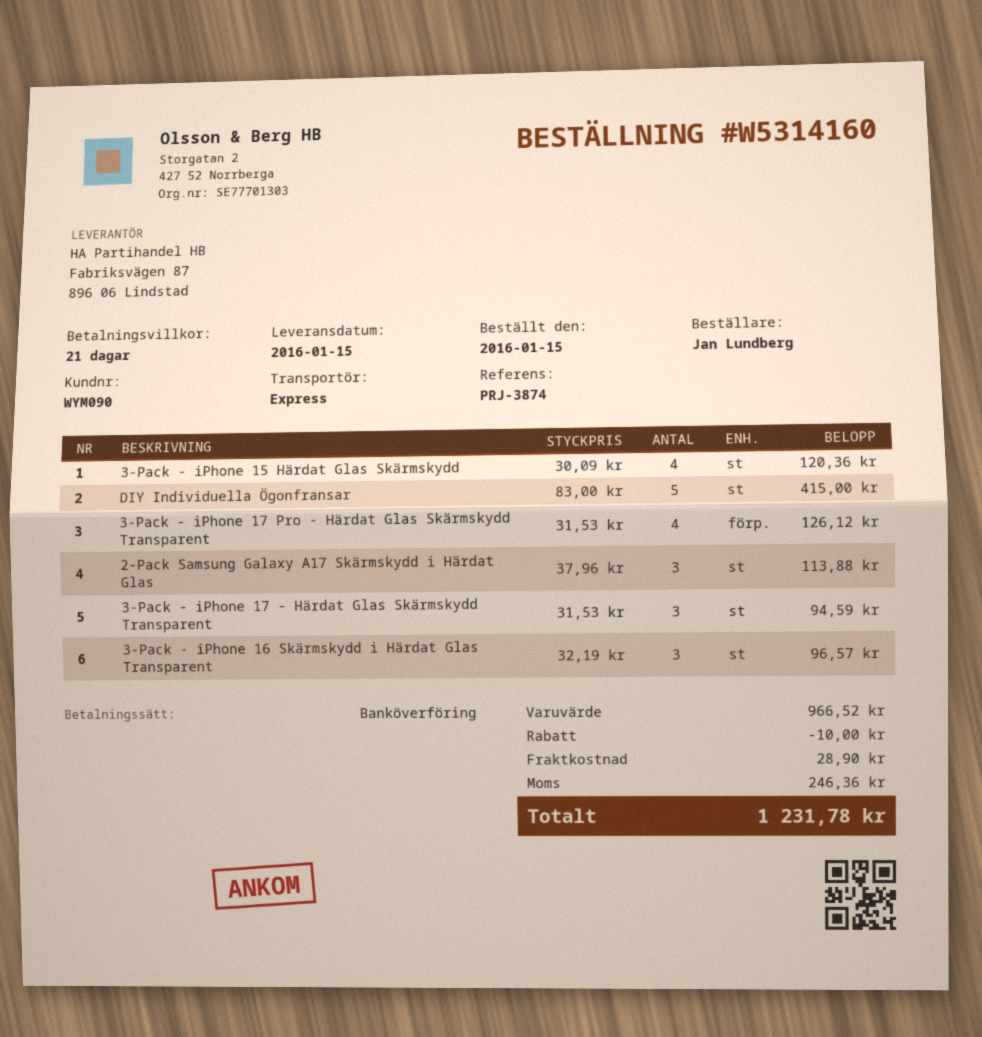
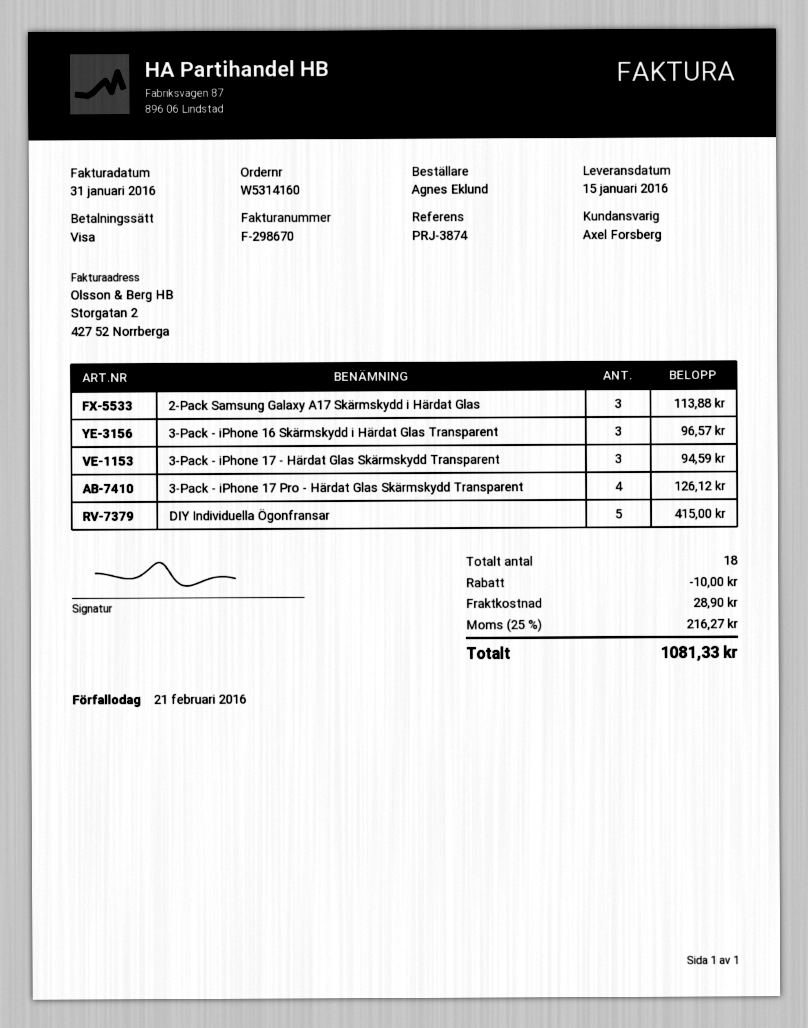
ordered by: Jan Lundberg -> Agnes Eklund
payment method: bank transfer -> Visa
3-Pack - iPhone 15 Härdat Glas Skärmskydd: 4 for 120.36 -> none
tax: 246.36 -> 216.27
total: 1231.78 -> 1081.33

